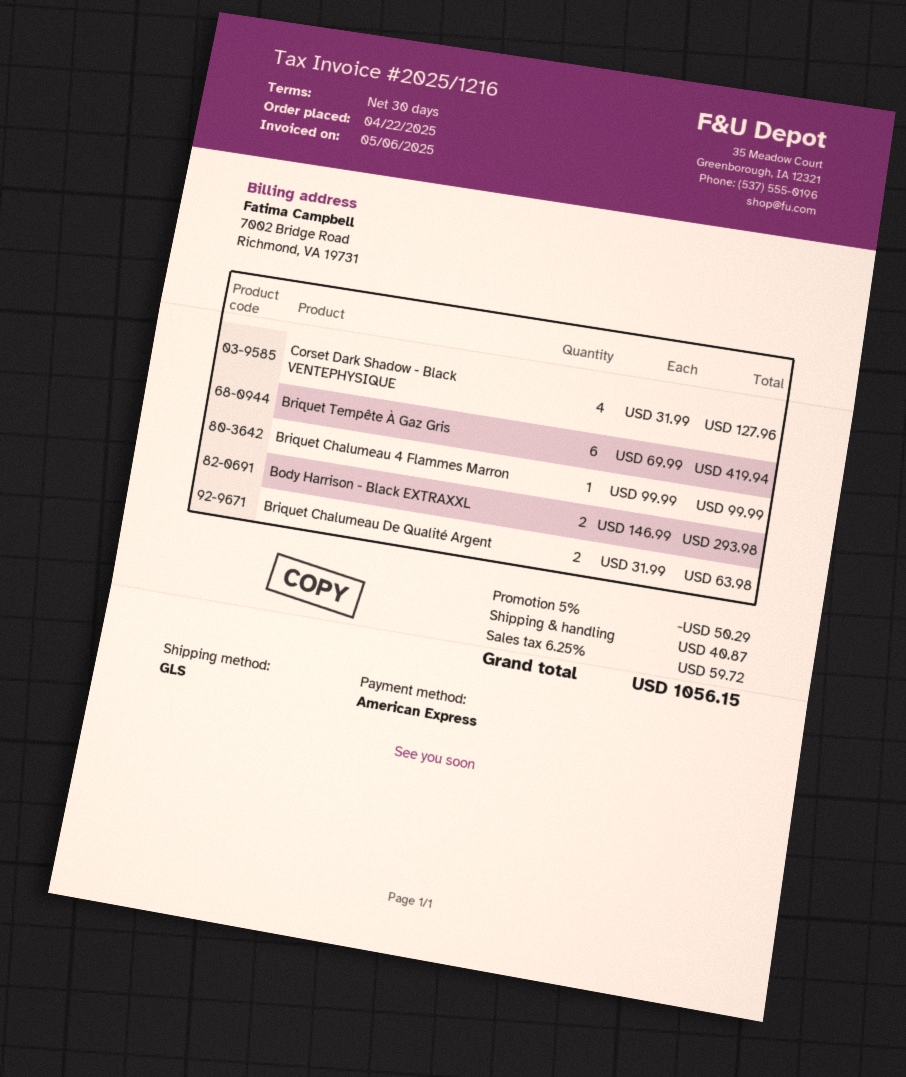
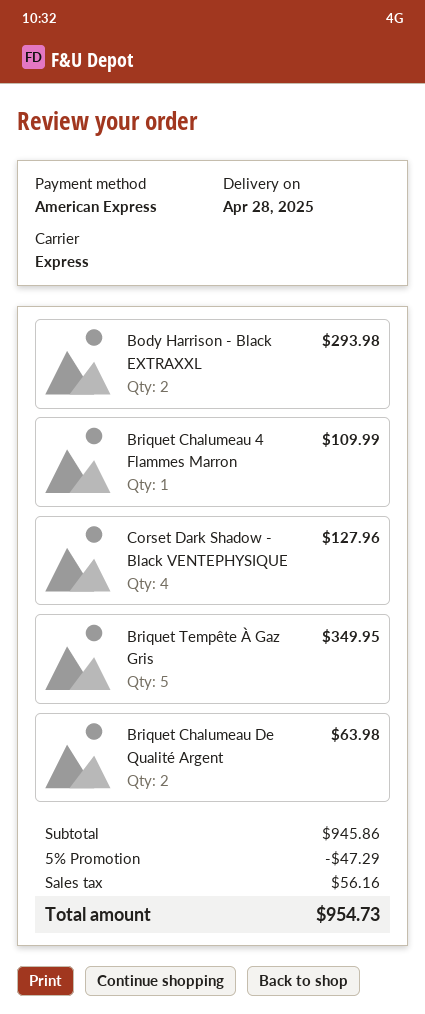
shipping method: GLS -> express
Briquet Tempête À Gaz Gris: 6 for 419.94 -> 5 for 349.95
Briquet Chalumeau 4 Flammes Marron: 1 for 99.99 -> 1 for 109.99
discount: 5% = 50.29 -> 5% = 47.29
shipping: 40.87 -> none
tax: 59.72 -> 56.16
total: 1056.15 -> 954.73

